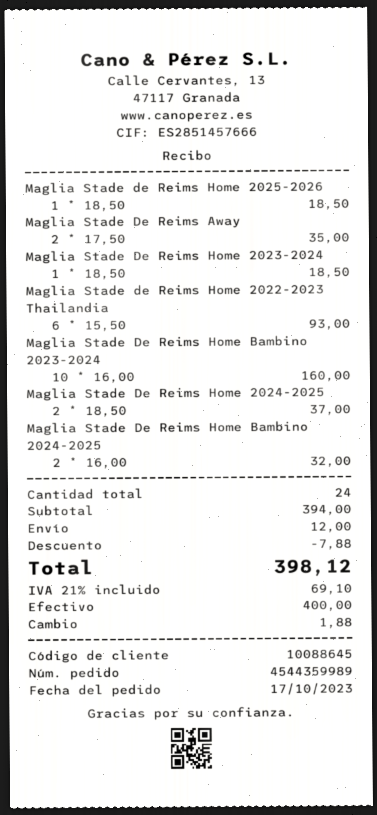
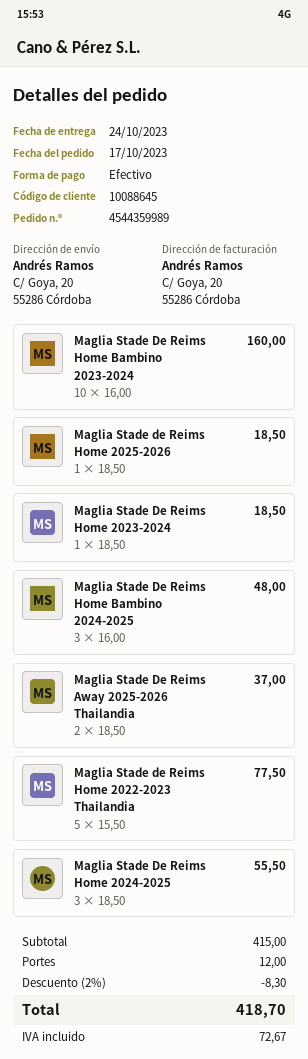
Maglia Stade De Reims Away: 2 x 17.50 = 35.00 -> 2 x 18.50 = 37.00
Maglia Stade de Reims Home 2022-2023 Thailandia: 6 x 15.50 = 93.00 -> 5 x 15.50 = 77.50
Maglia Stade De Reims Home 2024-2025: 2 x 18.50 = 37.00 -> 3 x 18.50 = 55.50
Maglia Stade De Reims Home Bambino 2024-2025: 2 x 16.00 = 32.00 -> 3 x 16.00 = 48.00
subtotal: 394.00 -> 415.00
discount: 7.88 -> 8.30
tax: 69.10 -> 72.67
total: 398.12 -> 418.70

